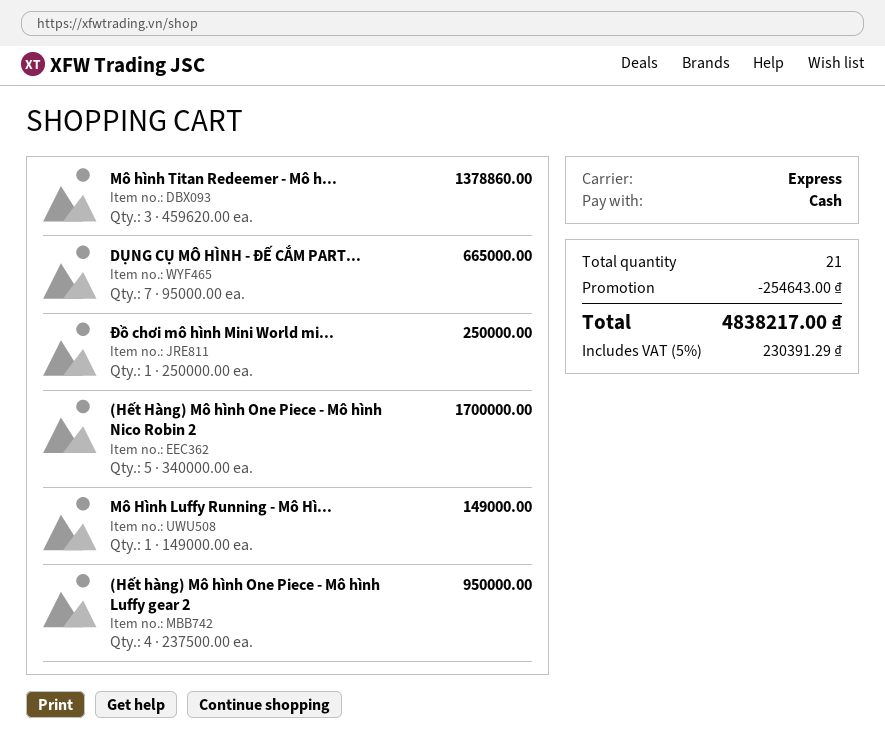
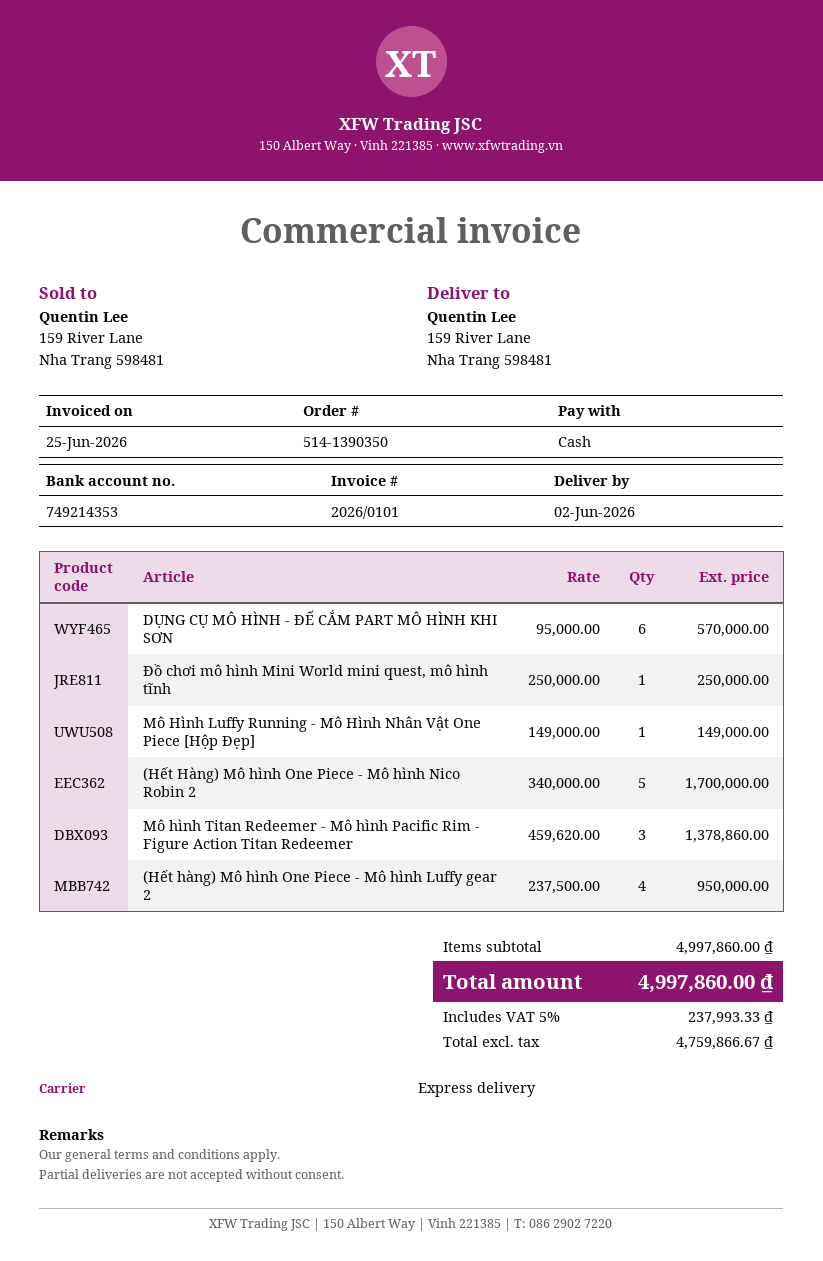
DỤNG CỤ MÔ HÌNH - ĐẾ CẮM PART...: 7 x 95000.00 = 665000.00 -> 6 x 95000.00 = 570000.00
discount: 254643.00 -> none
tax: 5% = 230391.29 -> 5% = 237993.33
total: 4838217.00 -> 4997860.00

